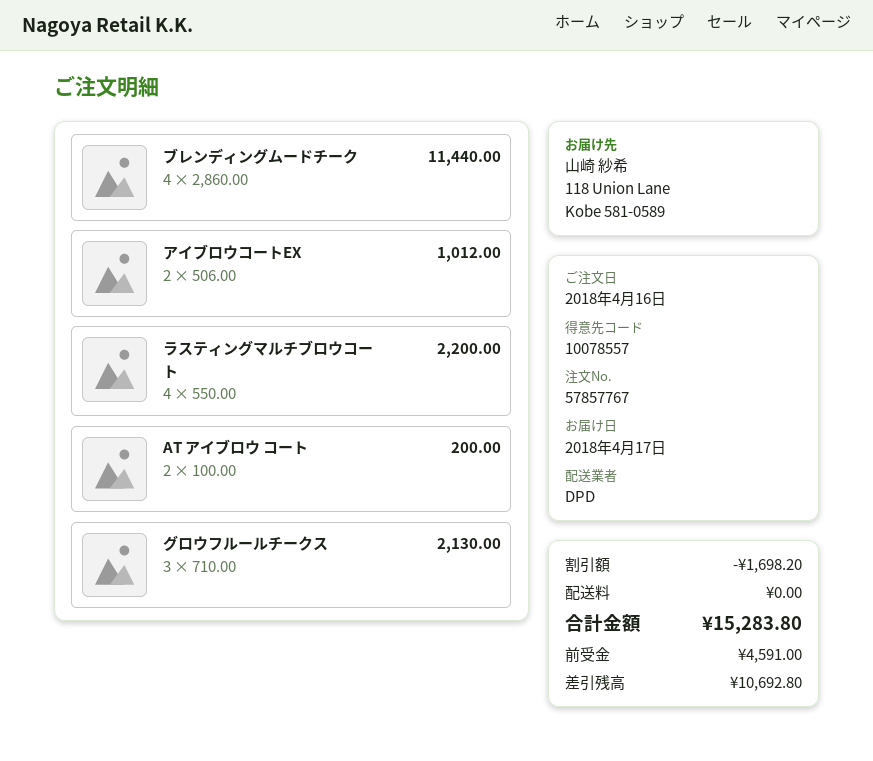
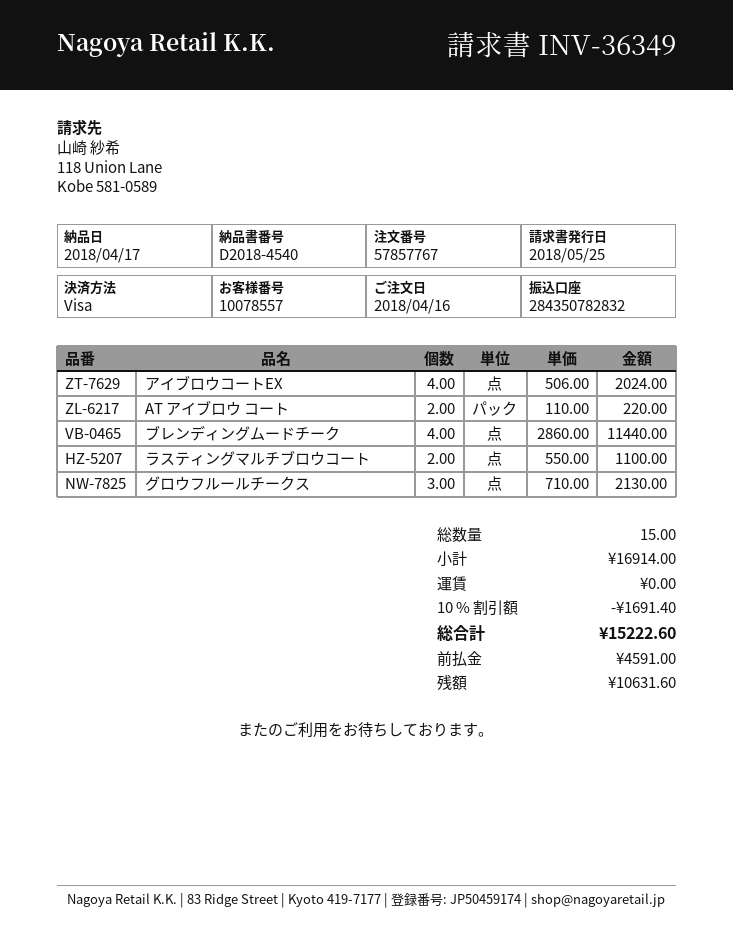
アイブロウコートEX: 2 x 506.00 = 1012.00 -> 4 x 506.00 = 2024.00
ラスティングマルチブロウコート: 4 x 550.00 = 2200.00 -> 2 x 550.00 = 1100.00
AT アイブロウ コート: 2 x 100.00 = 200.00 -> 2 x 110.00 = 220.00
discount: 1698.20 -> 1691.40
total: 15283.80 -> 15222.60
balance: 10692.80 -> 10631.60

